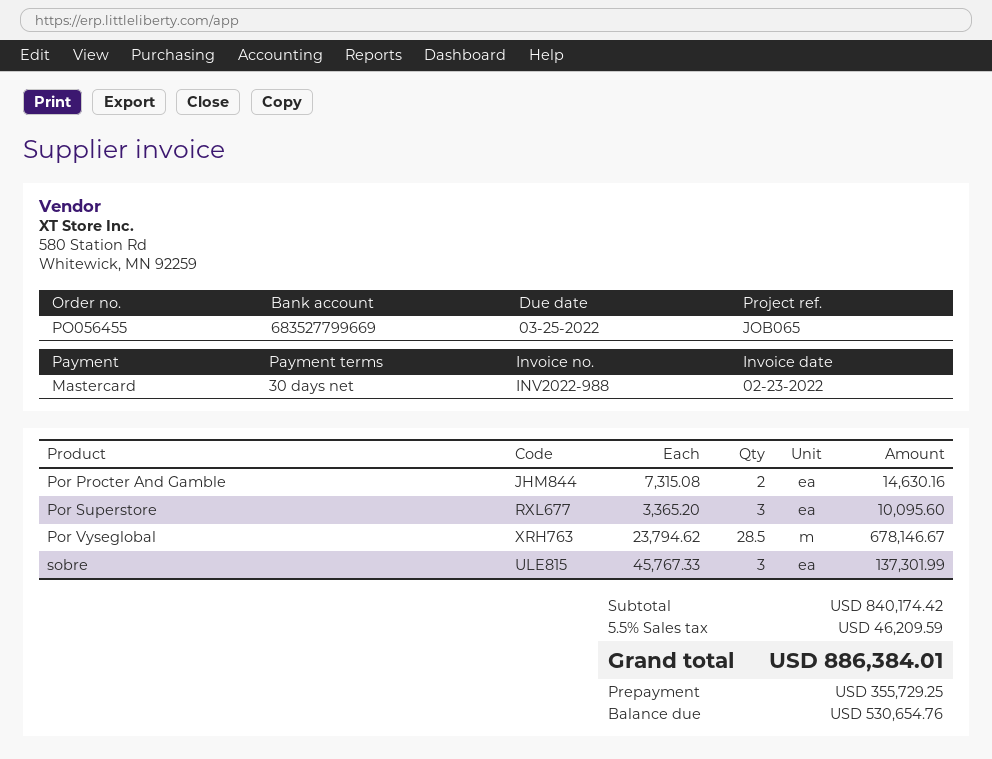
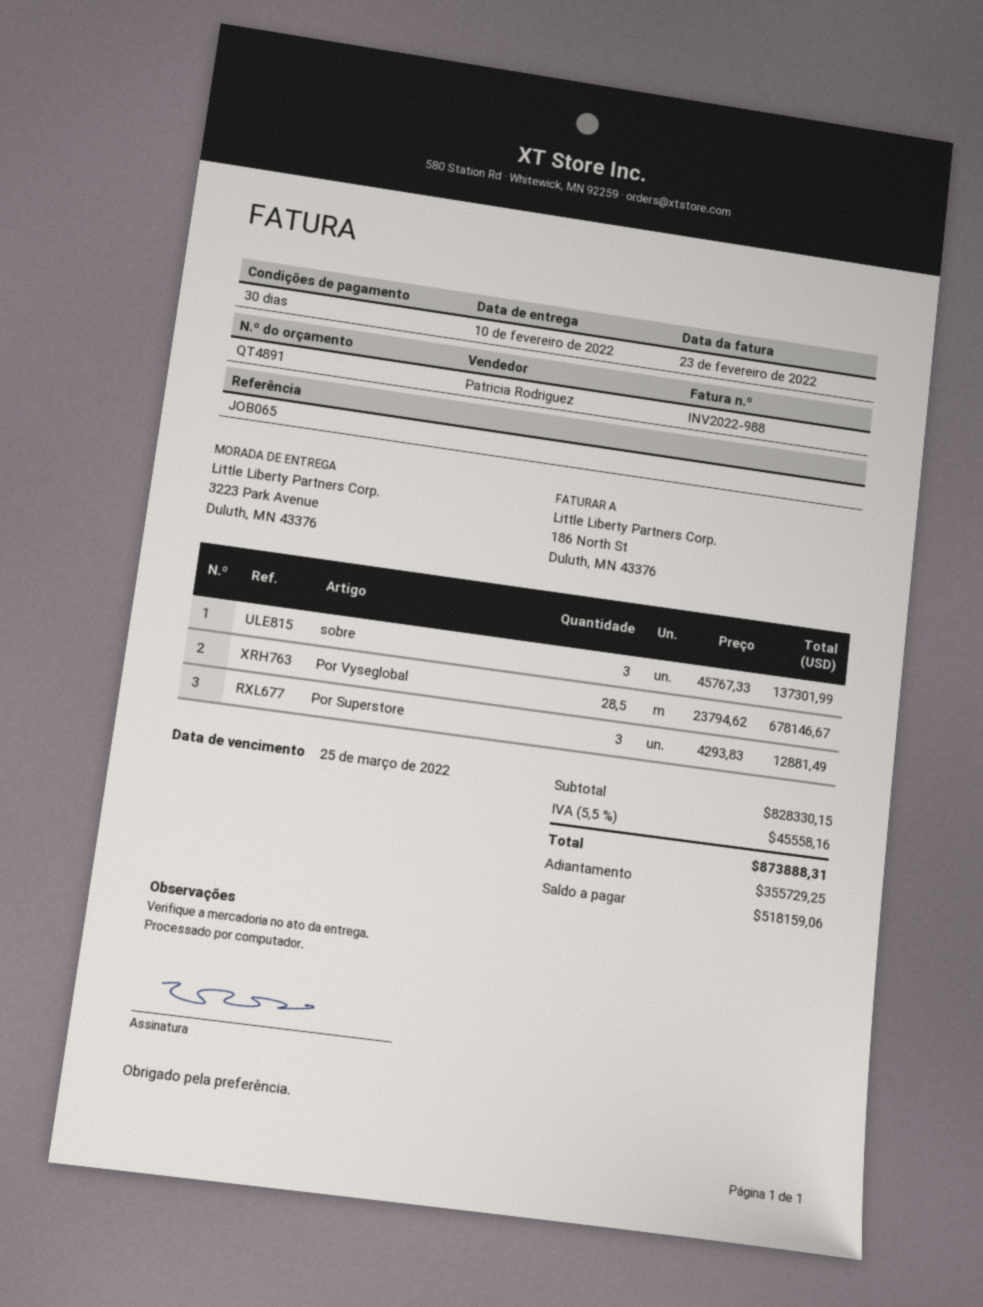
Por Procter And Gamble: 2 x 7315.08 = 14630.16 -> none
Por Superstore: 3 x 3365.20 = 10095.60 -> 3 x 4293.83 = 12881.49
subtotal: 840174.42 -> 828330.15
tax: 5.5% = 46209.59 -> 5.5% = 45558.16
total: 886384.01 -> 873888.31
balance: 530654.76 -> 518159.06

